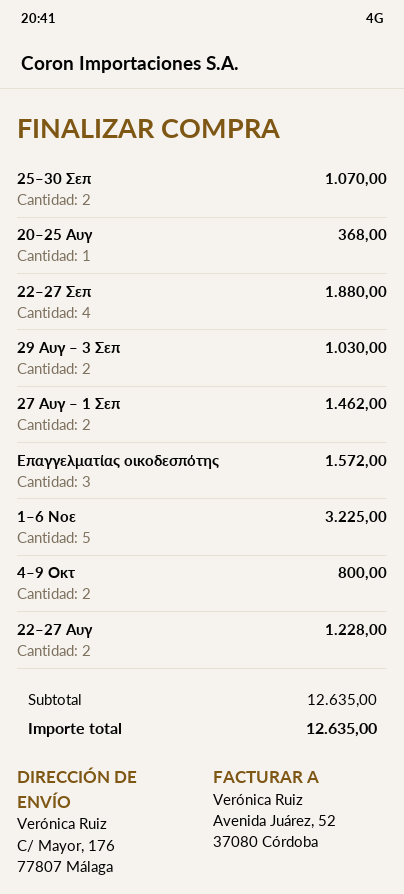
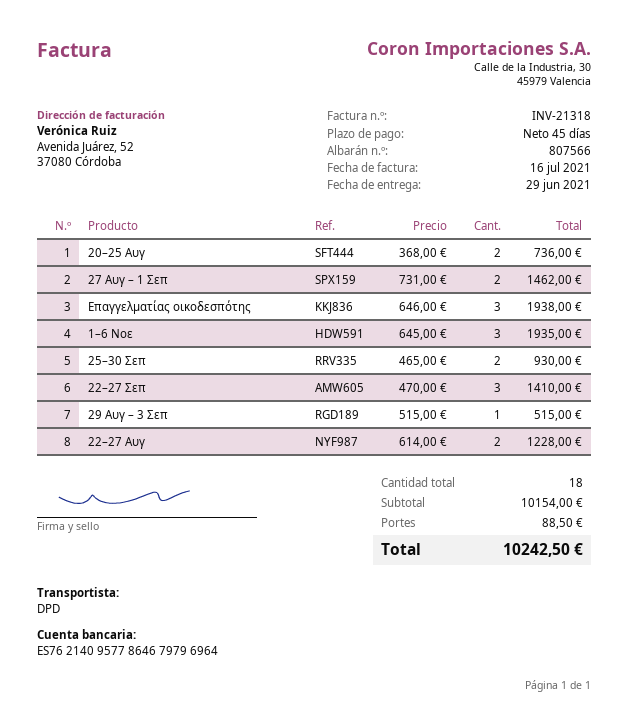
25–30 Σεπ: 2 for 1070.00 -> 2 for 930.00
20–25 Αυγ: 1 for 368.00 -> 2 for 736.00
22–27 Σεπ: 4 for 1880.00 -> 3 for 1410.00
29 Αυγ – 3 Σεπ: 2 for 1030.00 -> 1 for 515.00
Επαγγελματίας οικοδεσπότης: 3 for 1572.00 -> 3 for 1938.00
1–6 Νοε: 5 for 3225.00 -> 3 for 1935.00
4–9 Οκτ: 2 for 800.00 -> none
subtotal: 12635.00 -> 10154.00
shipping: none -> 88.50
total: 12635.00 -> 10242.50

